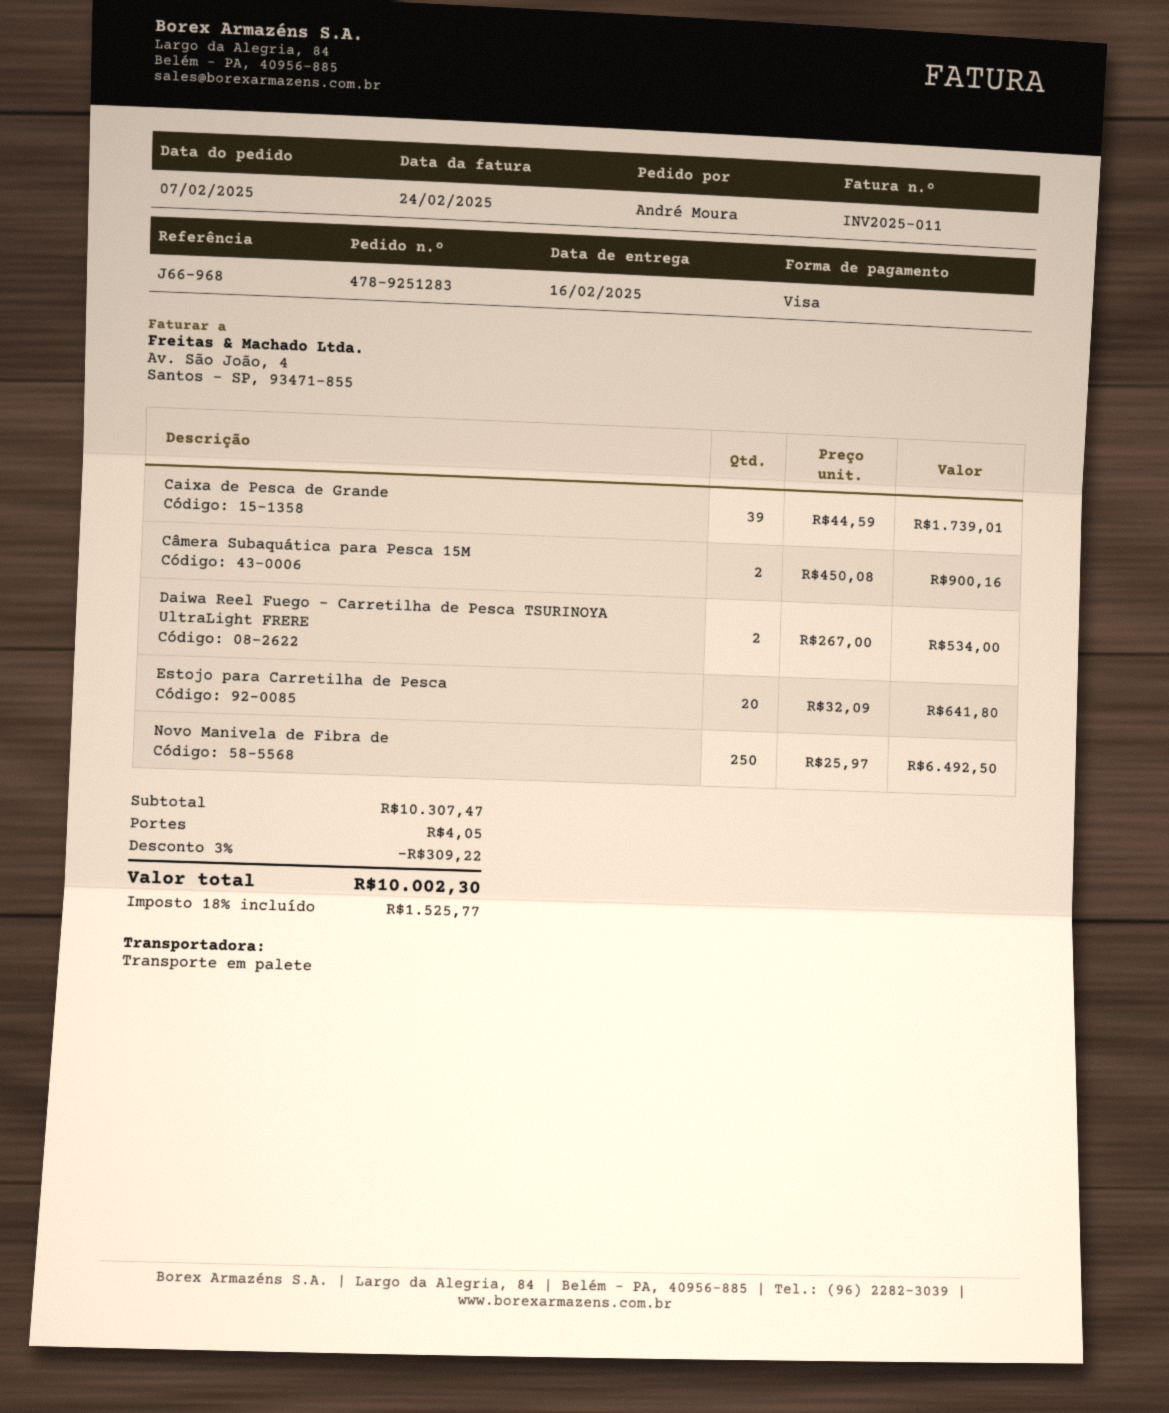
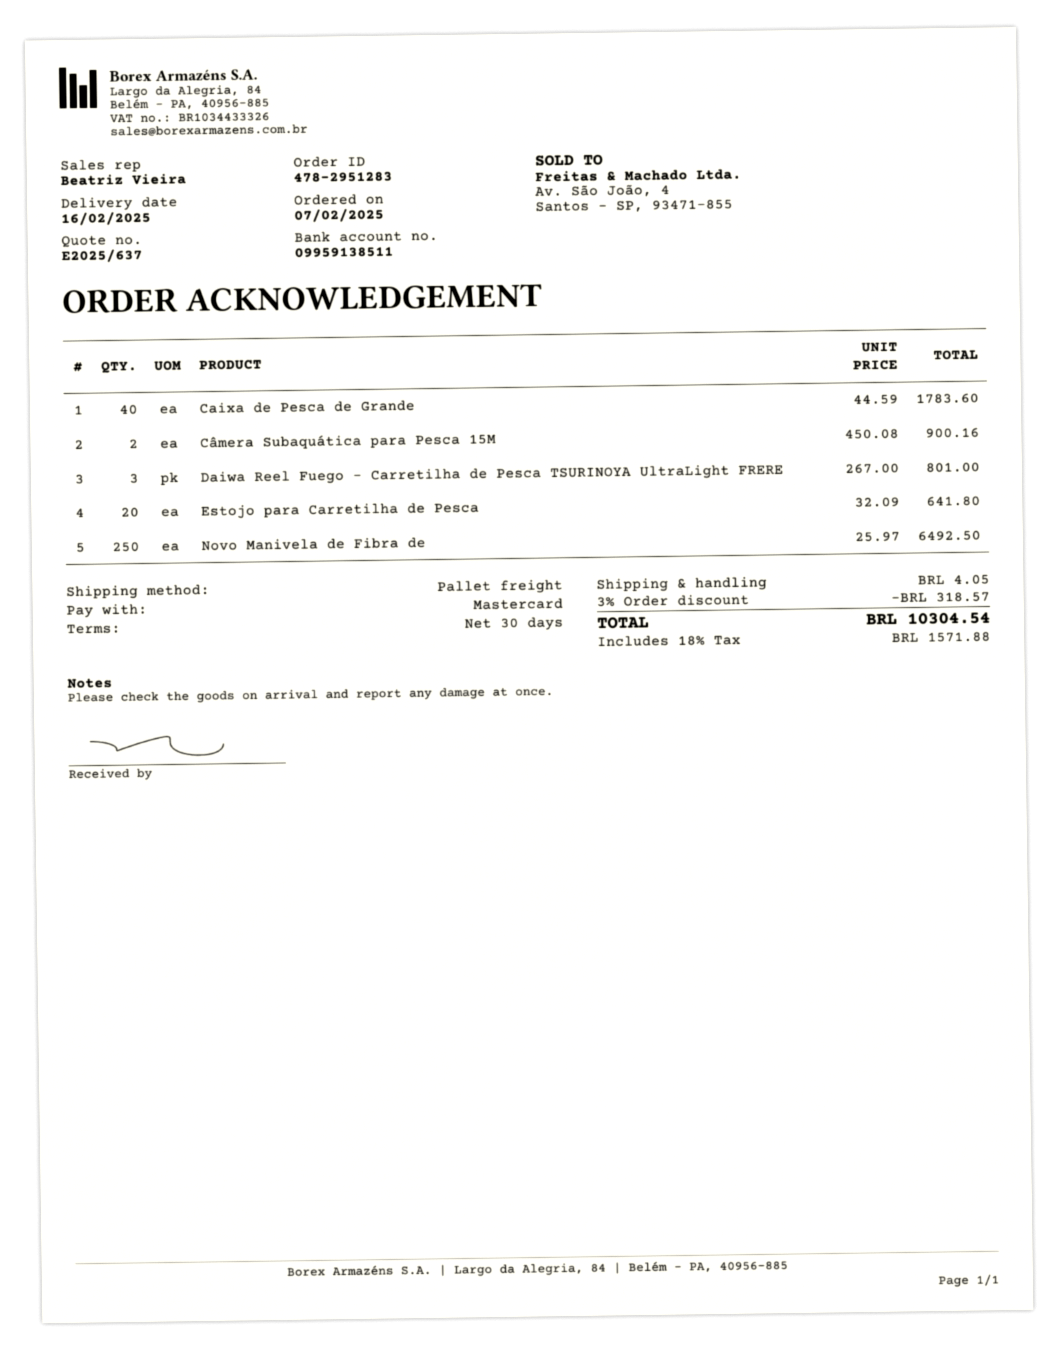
order number: 478-9251283 -> 478-2951283
payment method: Visa -> Mastercard
Caixa de Pesca de Grande: 39 x 44.59 = 1739.01 -> 40 x 44.59 = 1783.60
Daiwa Reel Fuego - Carretilha de Pesca TSURINOYA UltraLight FRERE: 2 x 267.00 = 534.00 -> 3 x 267.00 = 801.00
discount: 3% = 309.22 -> 3% = 318.57
tax: 18% = 1525.77 -> 18% = 1571.88
total: 10002.30 -> 10304.54

